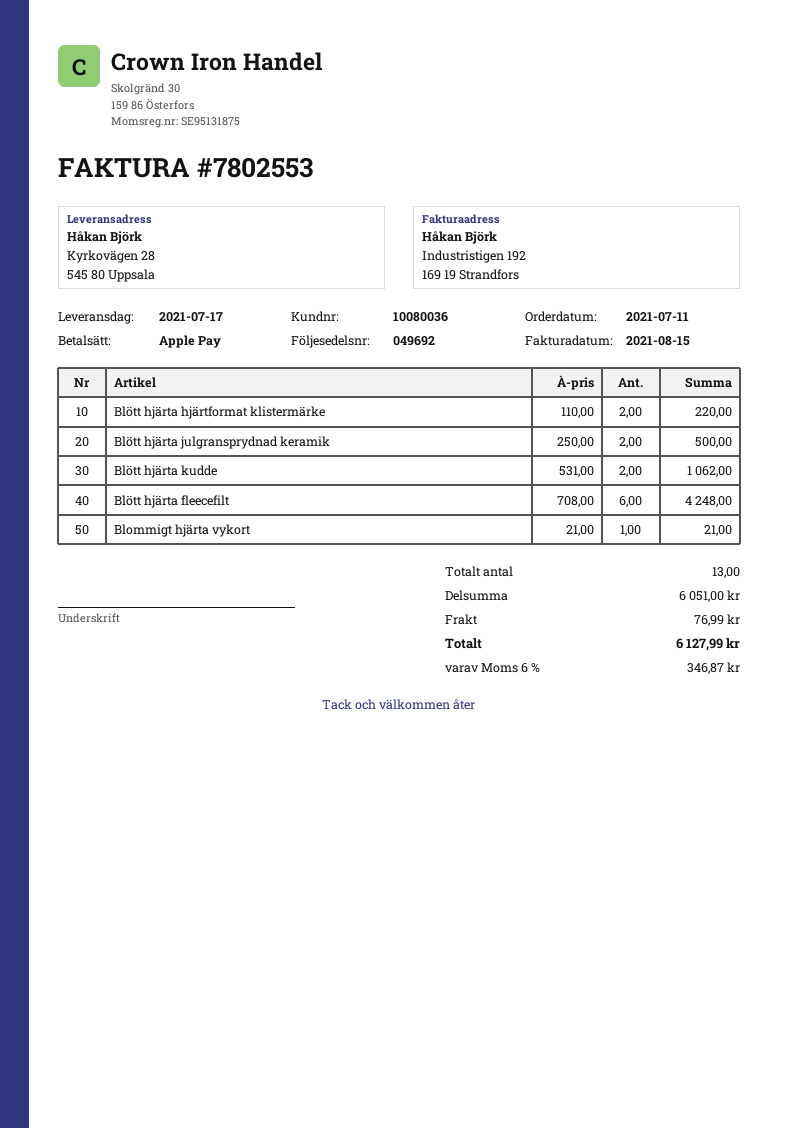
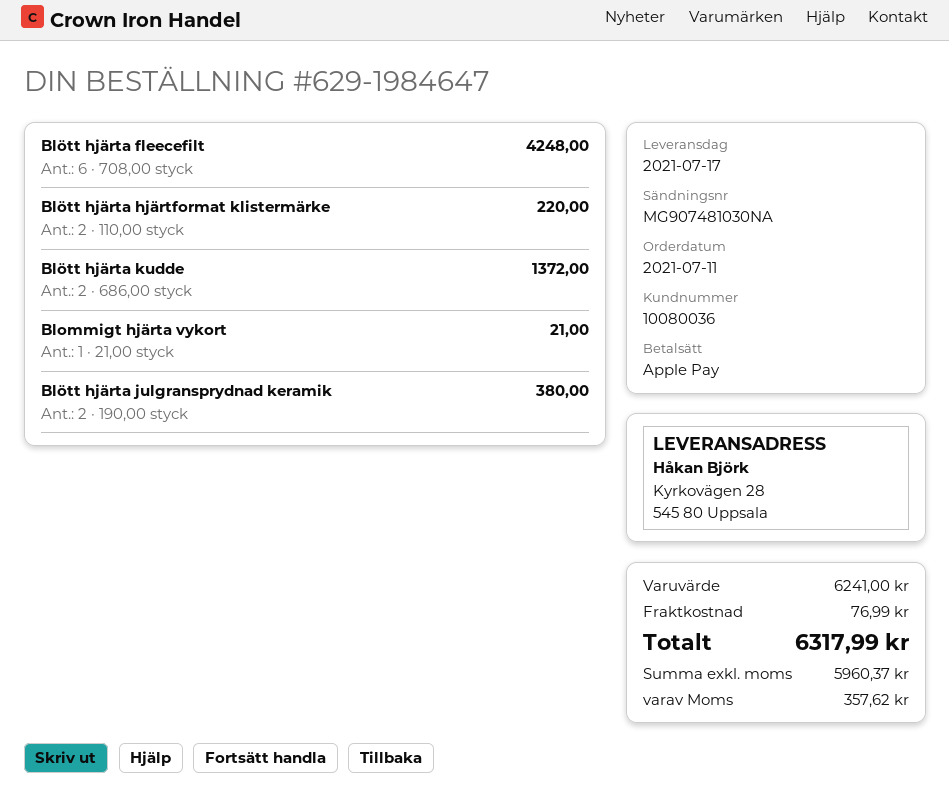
Blött hjärta julgransprydnad keramik: 2 x 250.00 = 500.00 -> 2 x 190.00 = 380.00
Blött hjärta kudde: 2 x 531.00 = 1062.00 -> 2 x 686.00 = 1372.00
subtotal: 6051.00 -> 6241.00
tax: 346.87 -> 357.62
total: 6127.99 -> 6317.99

